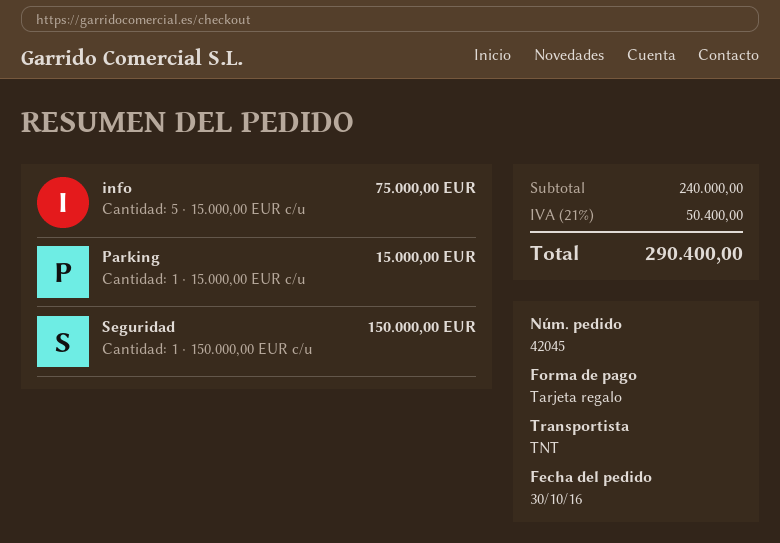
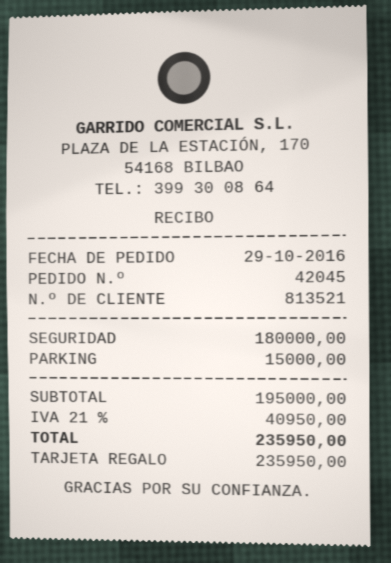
order date: 2016-10-30 -> 2016-10-29
info: 5 x 15000.00 = 75000.00 -> none
Seguridad: 1 x 150000.00 = 150000.00 -> 1 x 180000.00 = 180000.00
subtotal: 240000.00 -> 195000.00
tax: 21% = 50400.00 -> 21% = 40950.00
total: 290400.00 -> 235950.00

